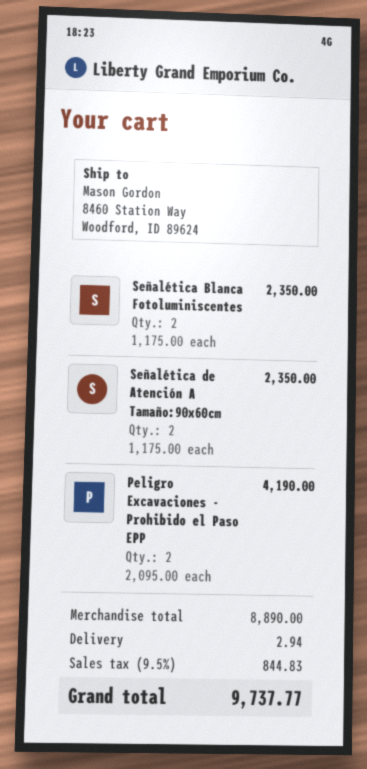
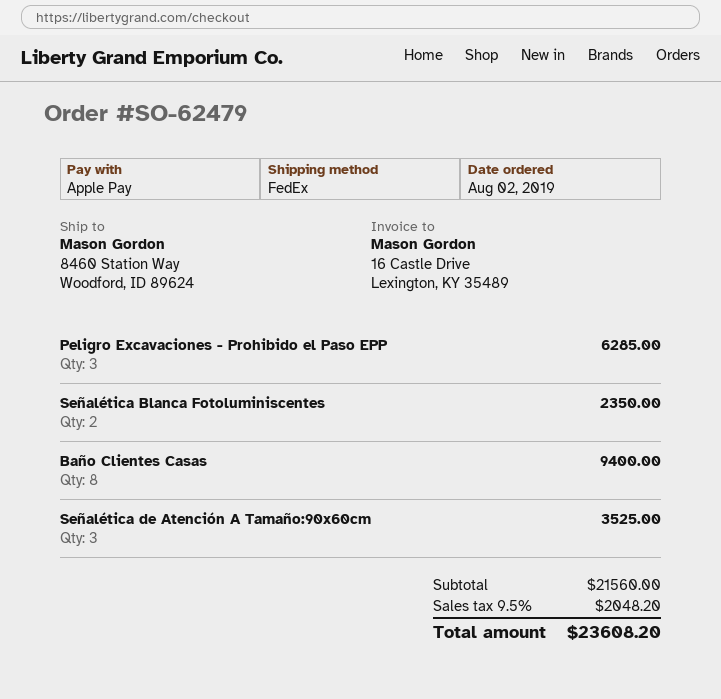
Señalética de Atención A Tamaño:90x60cm: 2 for 2350.00 -> 3 for 3525.00
Peligro Excavaciones - Prohibido el Paso EPP: 2 for 4190.00 -> 3 for 6285.00
Baño Clientes Casas: none -> 8 for 9400.00
subtotal: 8890.00 -> 21560.00
shipping: 2.94 -> none
tax: 9.5% = 844.83 -> 9.5% = 2048.20
total: 9737.77 -> 23608.20

